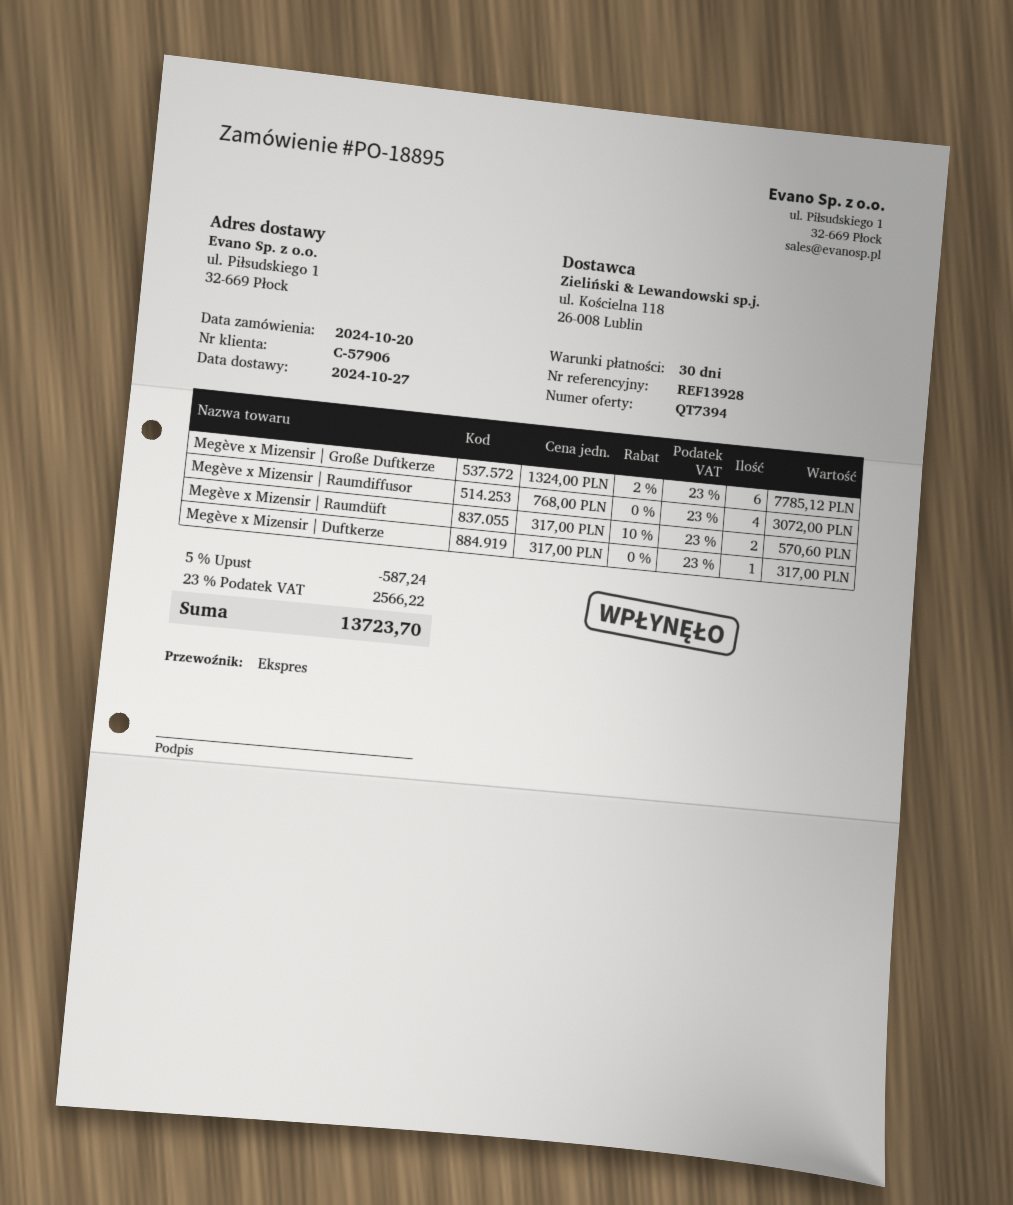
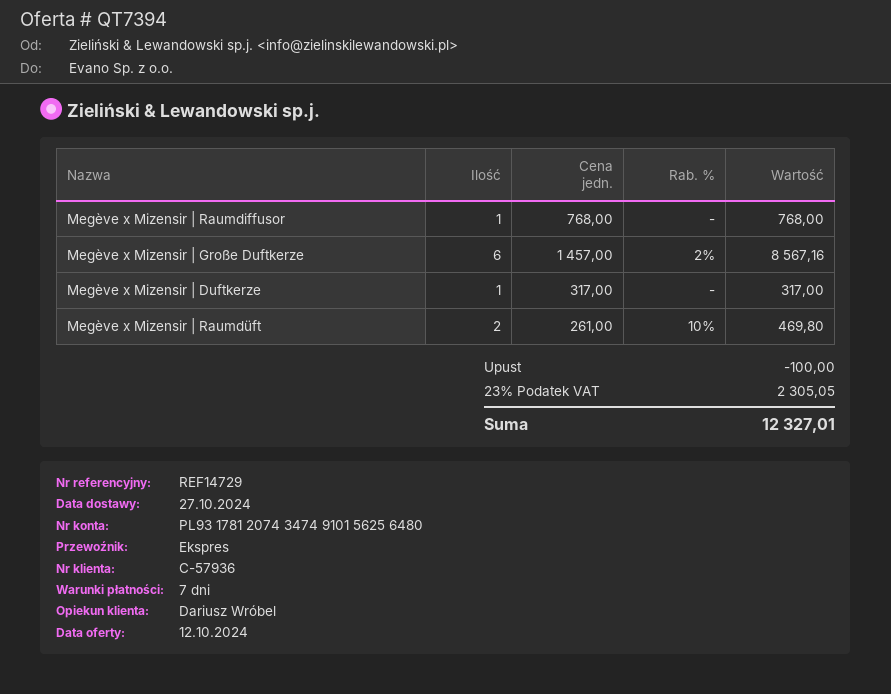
payment terms: 30 days -> 7 days
customer number: C-57906 -> C-57936
reference: REF13928 -> REF14729
Megève x Mizensir | Große Duftkerze: 6 x 1324.00 - 2% = 7785.12 -> 6 x 1457.00 - 2% = 8567.16
Megève x Mizensir | Raumdiffusor: 4 x 768.00 = 3072.00 -> 1 x 768.00 = 768.00
Megève x Mizensir | Raumdüft: 2 x 317.00 - 10% = 570.60 -> 2 x 261.00 - 10% = 469.80
discount: 587.24 -> 100.00
tax: 23% = 2566.22 -> 23% = 2305.05
total: 13723.70 -> 12327.01

